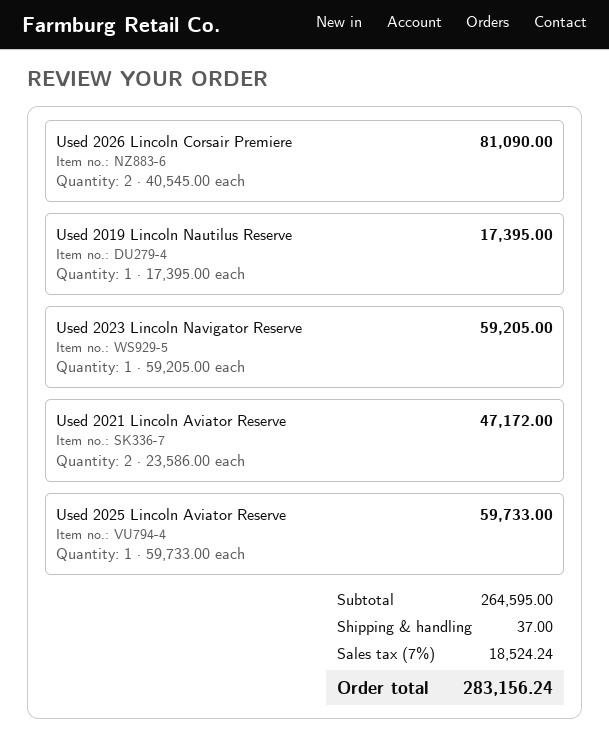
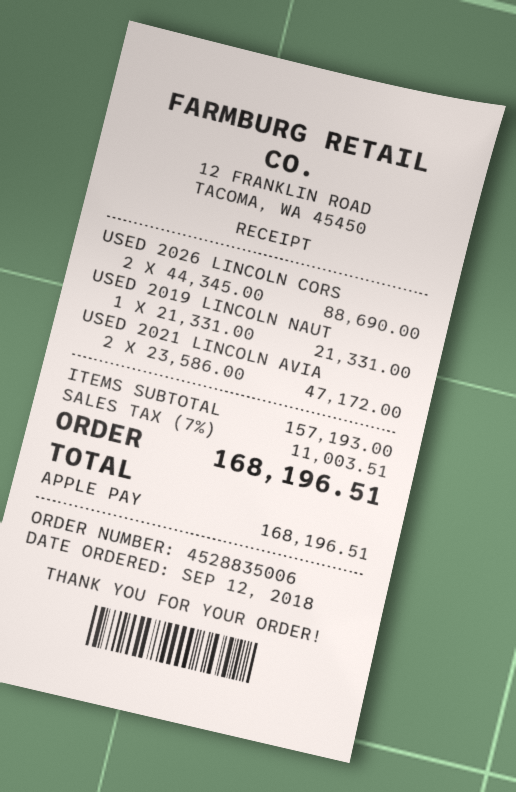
Used 2026 Lincoln Corsair Premiere: 2 x 40545.00 = 81090.00 -> 2 x 44345.00 = 88690.00
Used 2019 Lincoln Nautilus Reserve: 1 x 17395.00 = 17395.00 -> 1 x 21331.00 = 21331.00
Used 2023 Lincoln Navigator Reserve: 1 x 59205.00 = 59205.00 -> none
Used 2025 Lincoln Aviator Reserve: 1 x 59733.00 = 59733.00 -> none
subtotal: 264595.00 -> 157193.00
shipping: 37.00 -> none
tax: 7% = 18524.24 -> 7% = 11003.51
total: 283156.24 -> 168196.51

